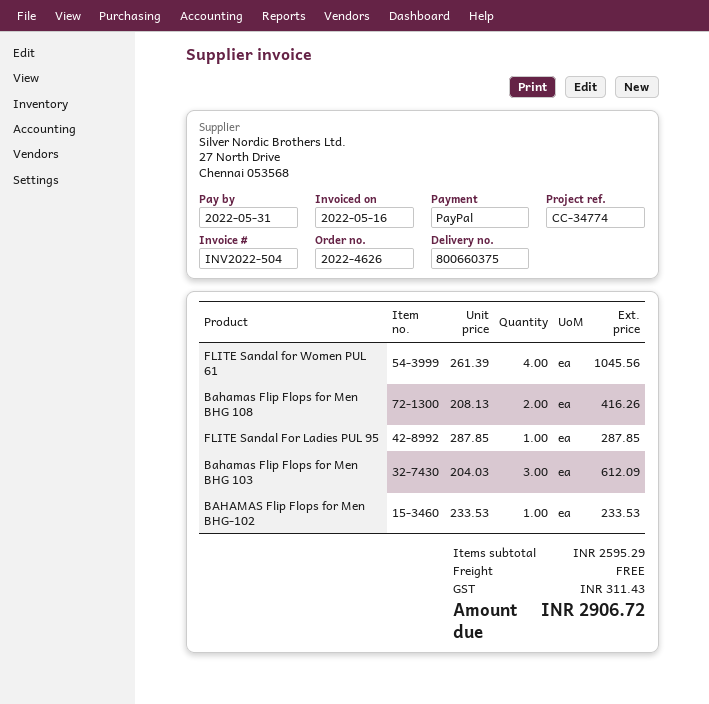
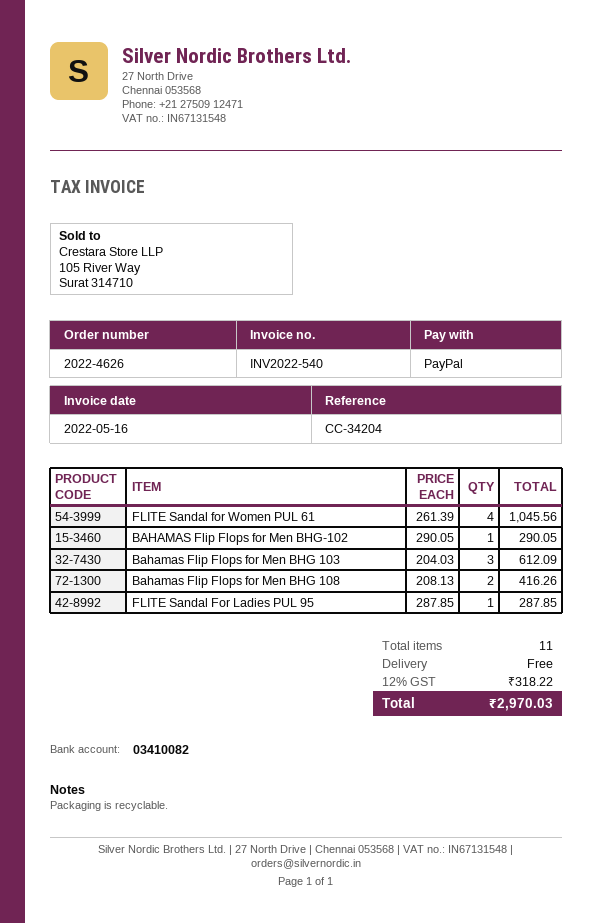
invoice number: INV2022-504 -> INV2022-540
reference: CC-34774 -> CC-34204
BAHAMAS Flip Flops for Men BHG-102: 1 x 233.53 = 233.53 -> 1 x 290.05 = 290.05
tax: 311.43 -> 318.22
total: 2906.72 -> 2970.03

